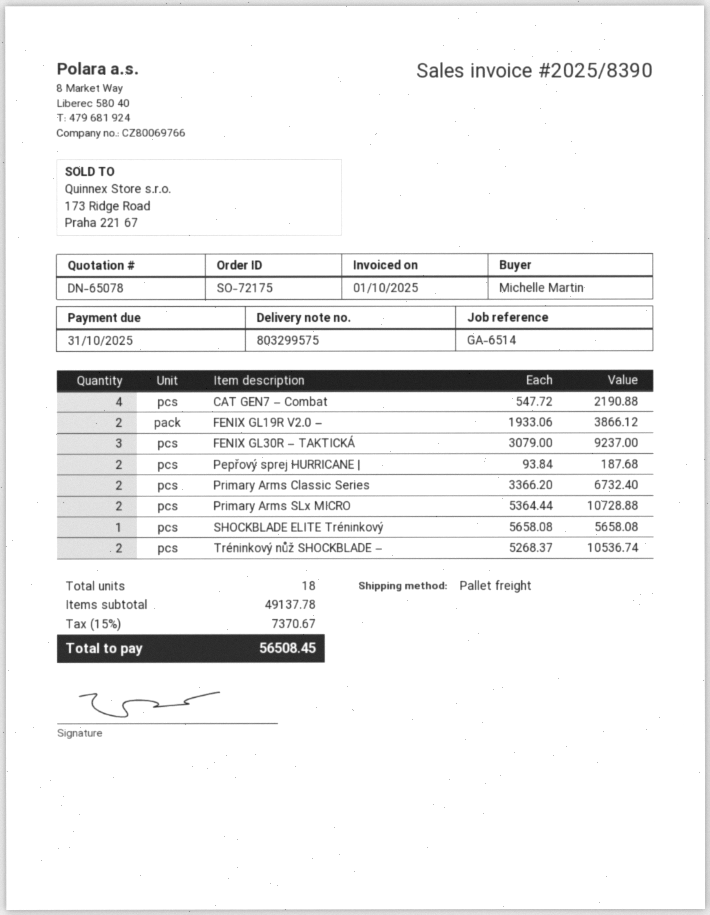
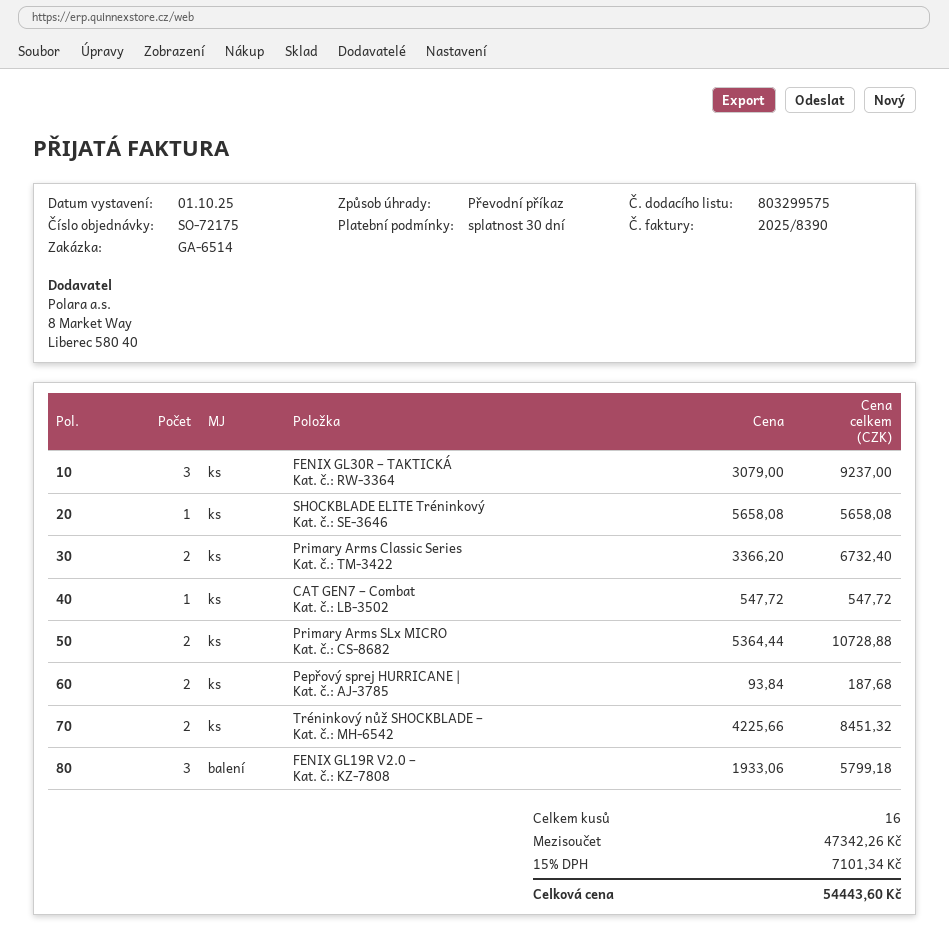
CAT GEN7 – Combat: 4 x 547.72 = 2190.88 -> 1 x 547.72 = 547.72
FENIX GL19R V2.0 –: 2 x 1933.06 = 3866.12 -> 3 x 1933.06 = 5799.18
Tréninkový nůž SHOCKBLADE –: 2 x 5268.37 = 10536.74 -> 2 x 4225.66 = 8451.32
total quantity: 18 -> 16
subtotal: 49137.78 -> 47342.26
tax: 15% = 7370.67 -> 15% = 7101.34
total: 56508.45 -> 54443.60

